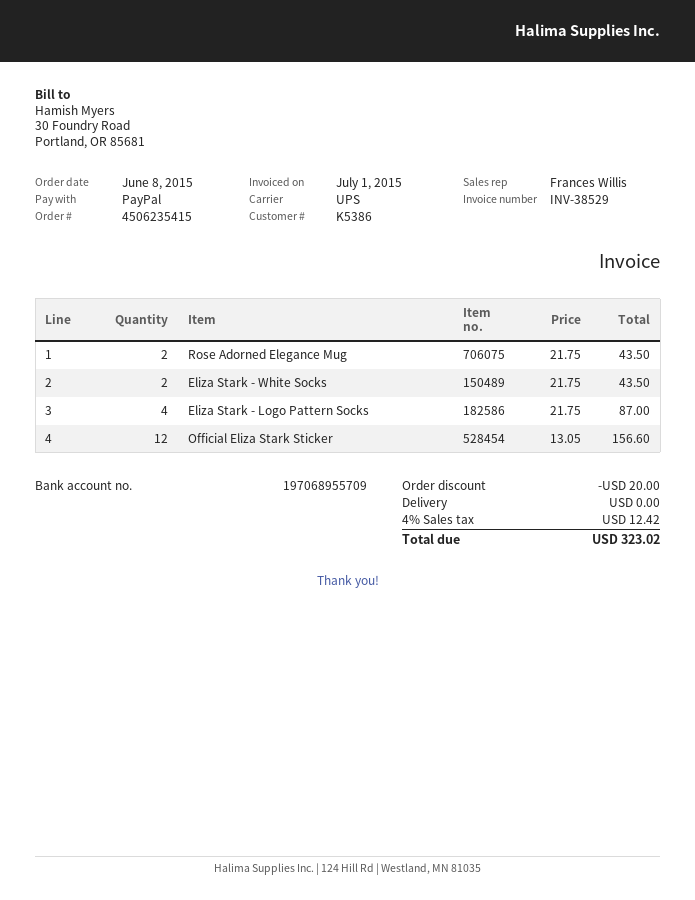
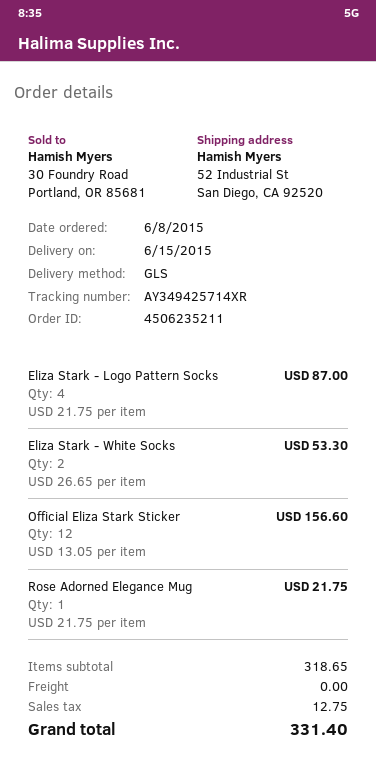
order number: 4506235415 -> 4506235211
shipping method: UPS -> GLS
Rose Adorned Elegance Mug: 2 x 21.75 = 43.50 -> 1 x 21.75 = 21.75
Eliza Stark - White Socks: 2 x 21.75 = 43.50 -> 2 x 26.65 = 53.30
discount: 20.00 -> none
tax: 12.42 -> 12.75
total: 323.02 -> 331.40

